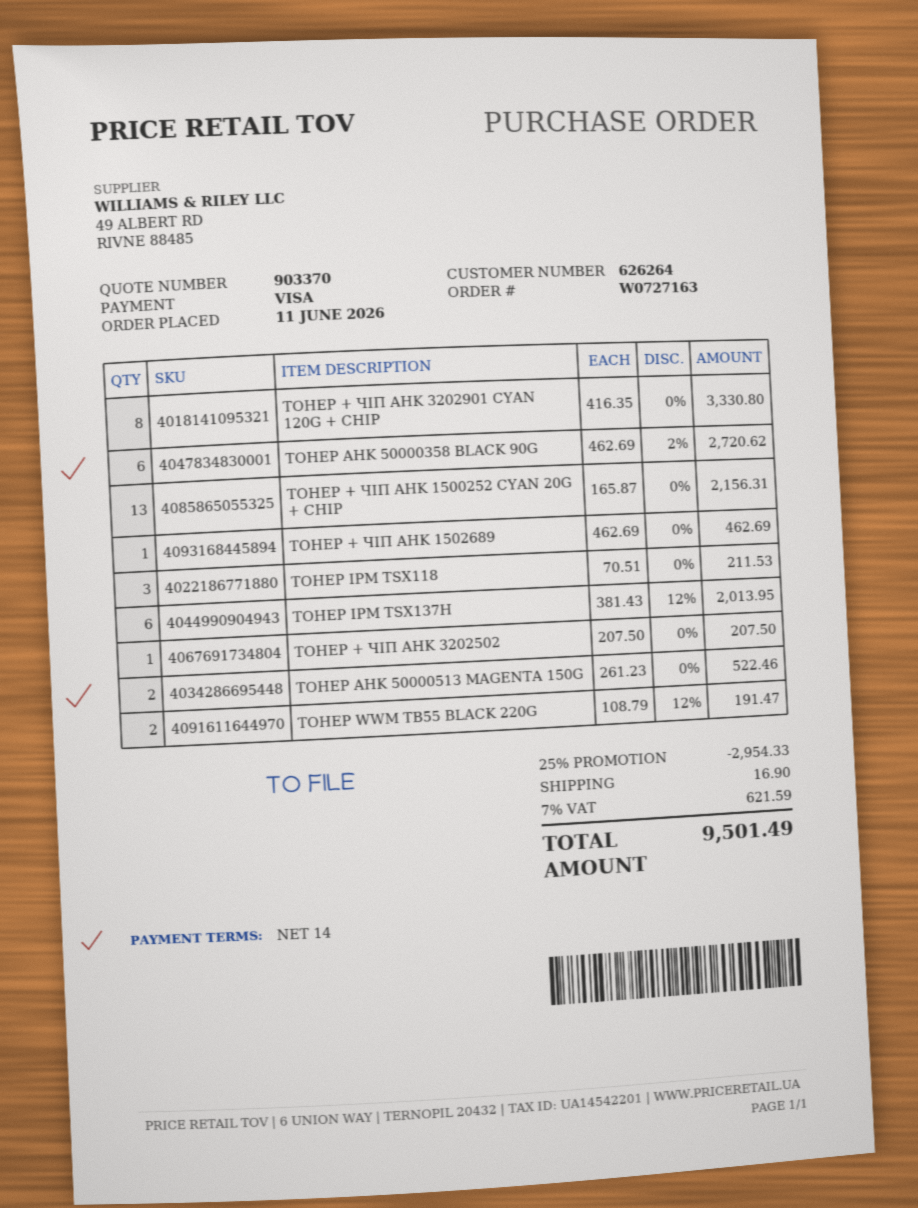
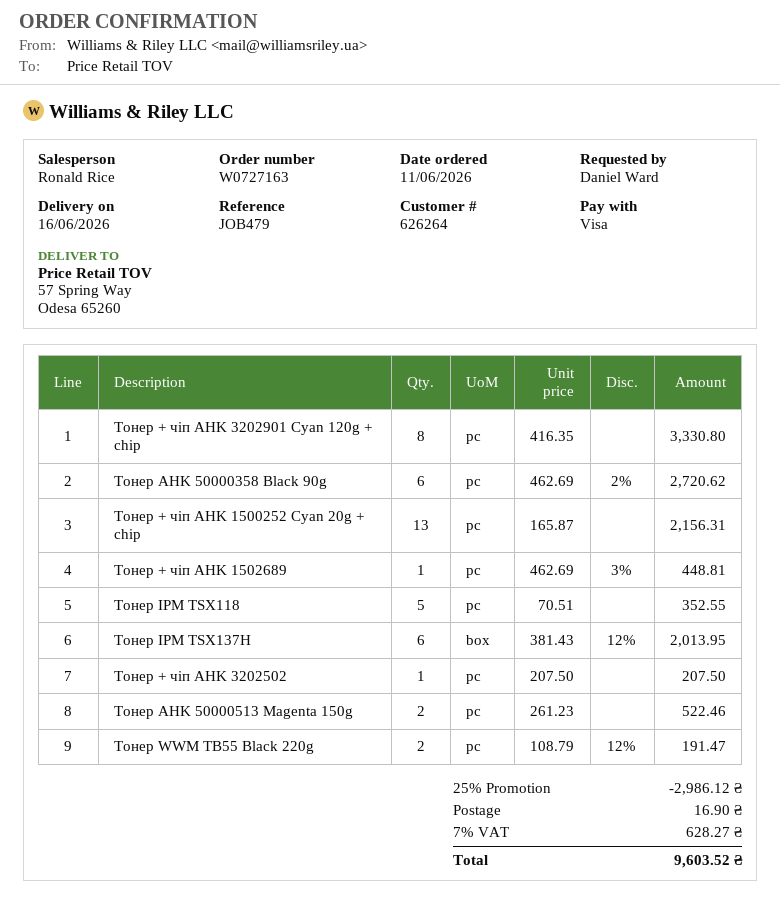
ТОНЕР + ЧІП AHK 1502689: 1 x 462.69 = 462.69 -> 1 x 462.69 - 3% = 448.81
ТОНЕР IPM TSX118: 3 x 70.51 = 211.53 -> 5 x 70.51 = 352.55
discount: 25% = 2954.33 -> 25% = 2986.12
tax: 7% = 621.59 -> 7% = 628.27
total: 9501.49 -> 9603.52

